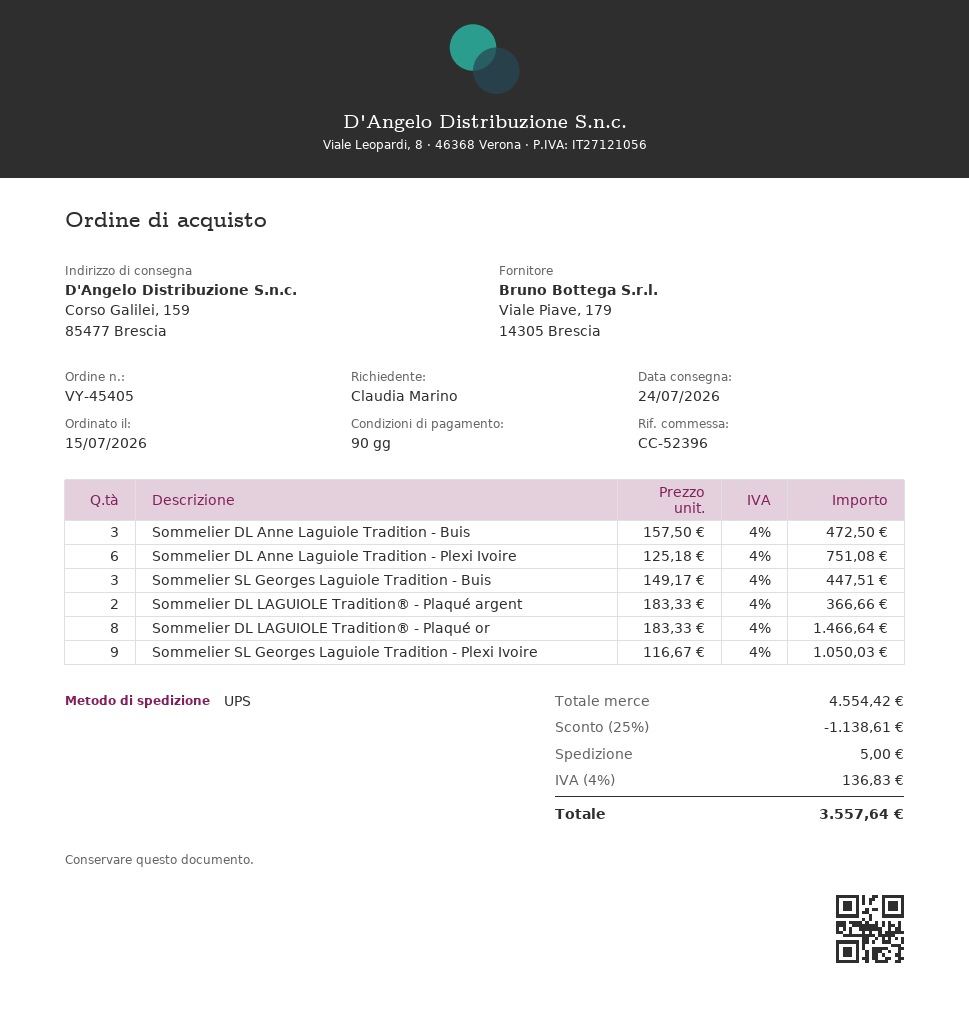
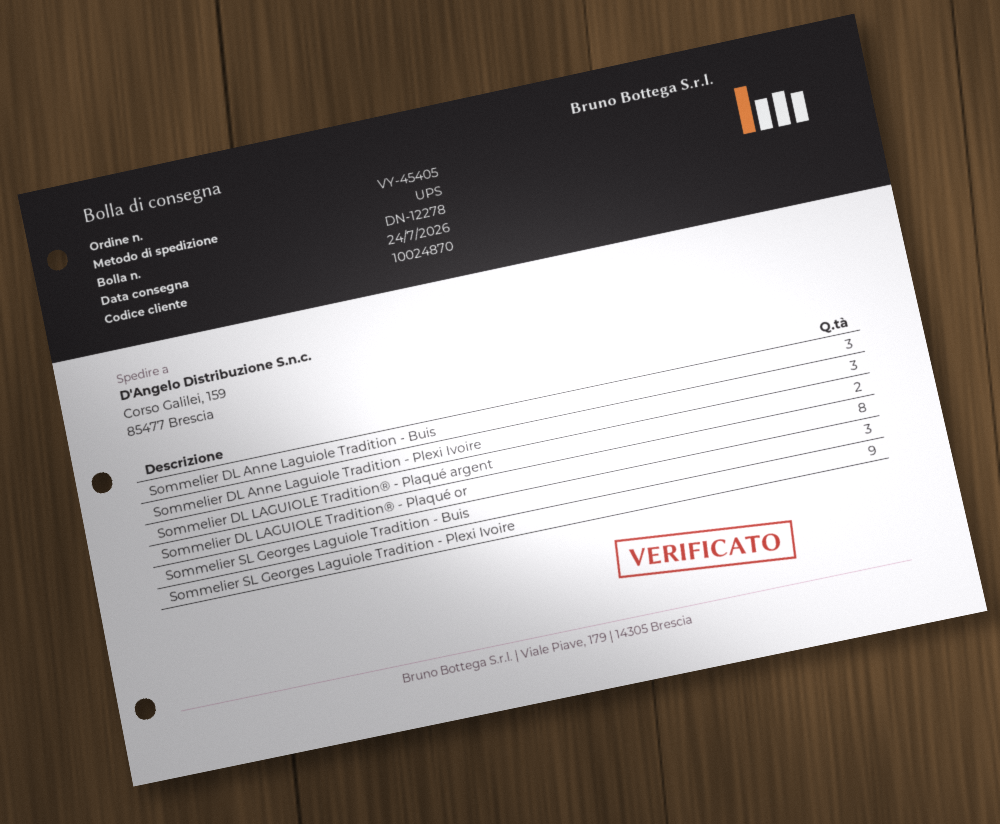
Sommelier DL Anne Laguiole Tradition - Plexi Ivoire: 6 -> 3

